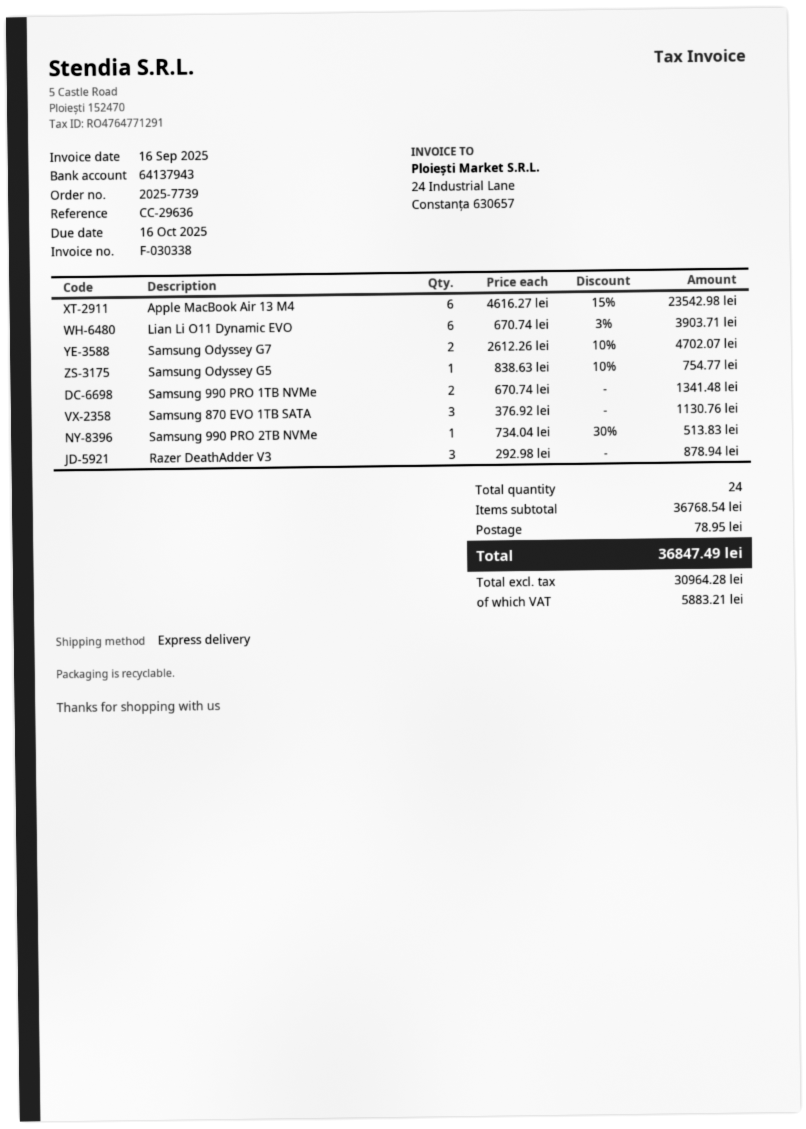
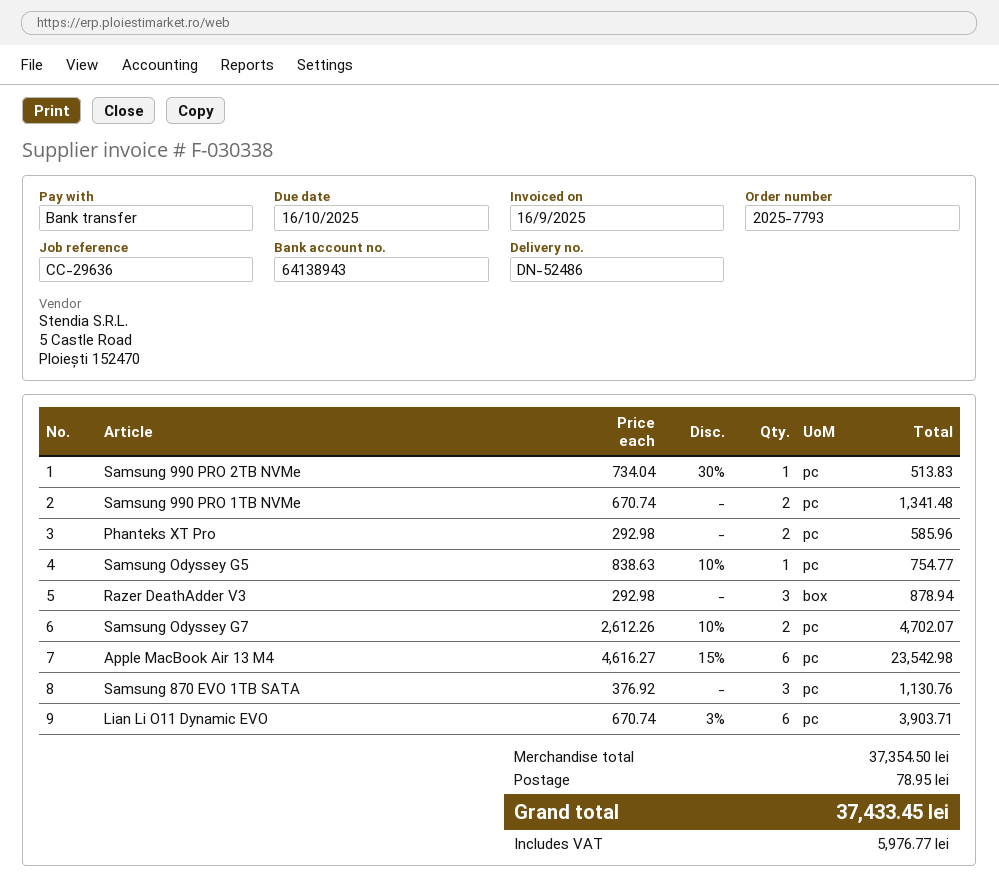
order number: 2025-7739 -> 2025-7793
bank account: 64137943 -> 64138943
Phanteks XT Pro: none -> 2 x 292.98 = 585.96
subtotal: 36768.54 -> 37354.50
tax: 5883.21 -> 5976.77
total: 36847.49 -> 37433.45

